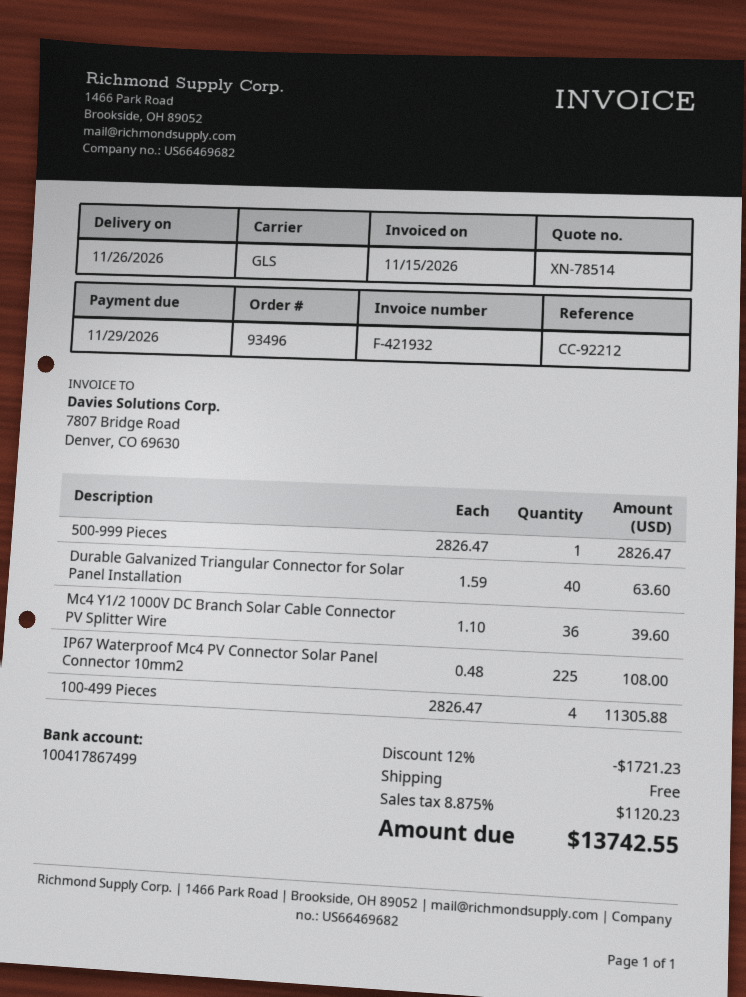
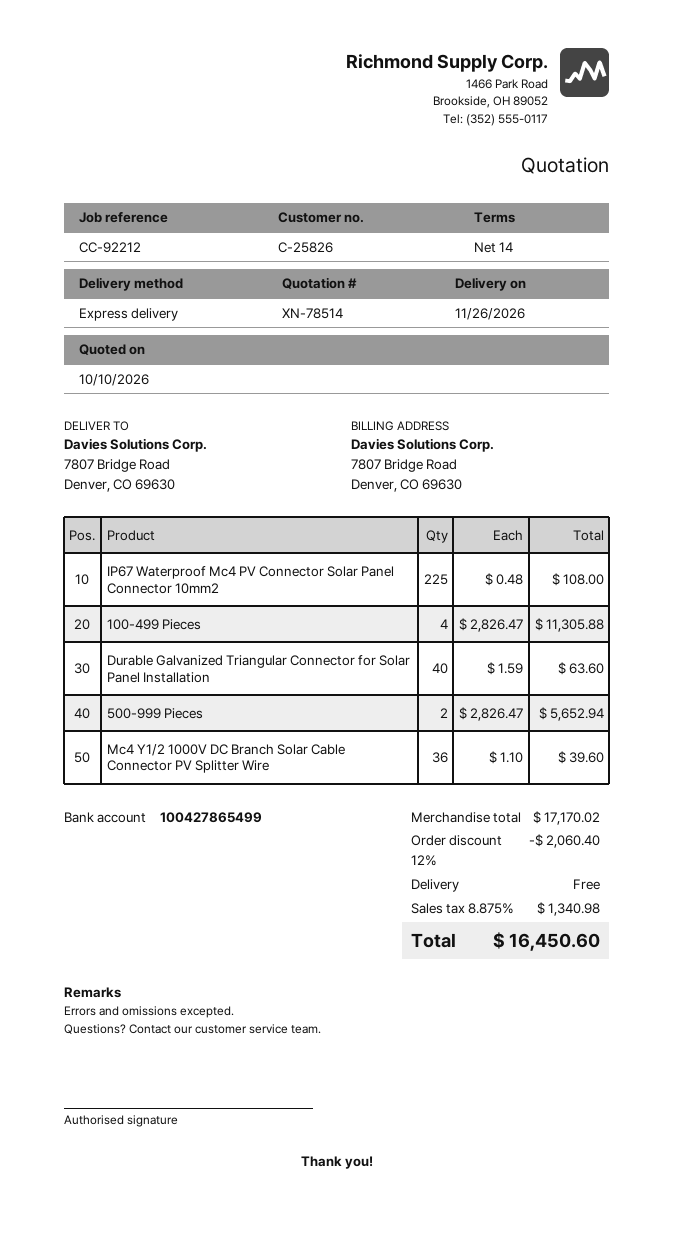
bank account: 100417867499 -> 100427865499
shipping method: GLS -> express
500-999 Pieces: 1 x 2826.47 = 2826.47 -> 2 x 2826.47 = 5652.94
discount: 12% = 1721.23 -> 12% = 2060.40
tax: 8.875% = 1120.23 -> 8.875% = 1340.98
total: 13742.55 -> 16450.60

